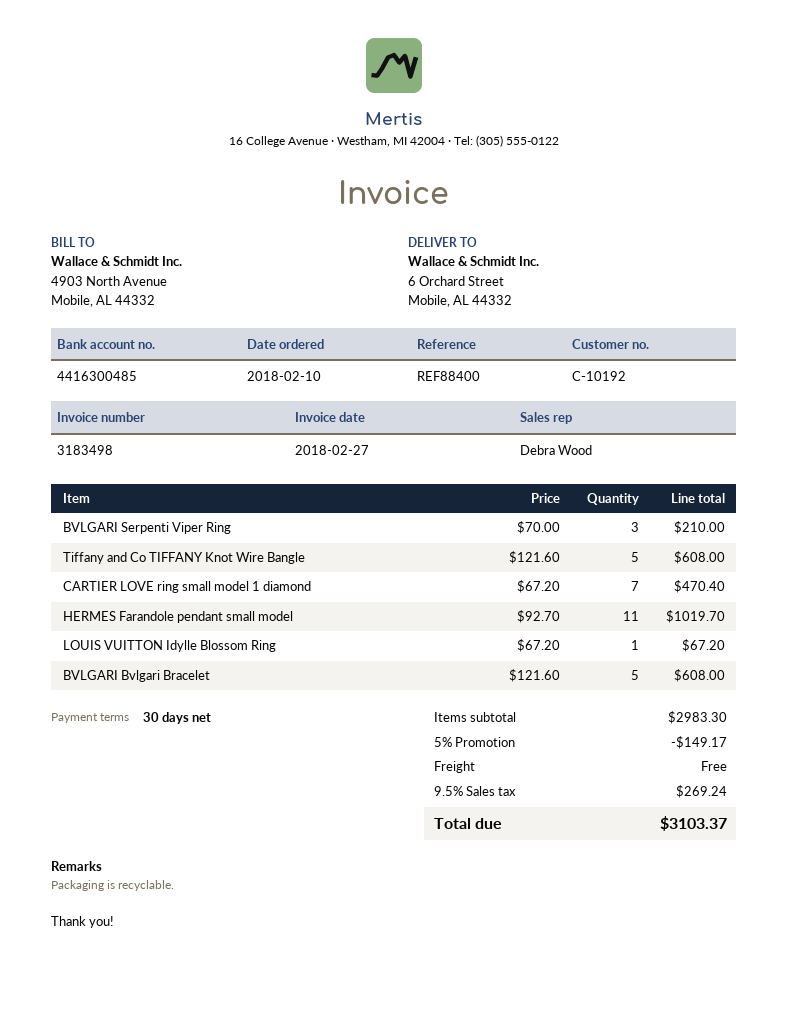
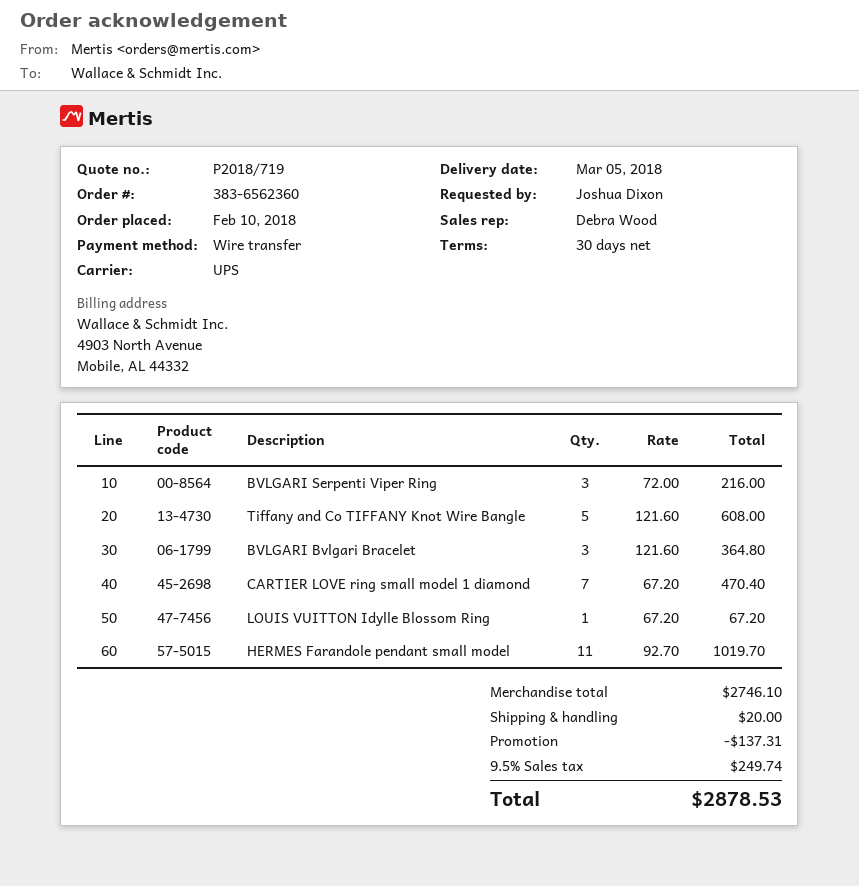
BVLGARI Serpenti Viper Ring: 3 x 70.00 = 210.00 -> 3 x 72.00 = 216.00
BVLGARI Bvlgari Bracelet: 5 x 121.60 = 608.00 -> 3 x 121.60 = 364.80
subtotal: 2983.30 -> 2746.10
discount: 149.17 -> 137.31
shipping: 0.00 -> 20.00
tax: 9.5% = 269.24 -> 9.5% = 249.74
total: 3103.37 -> 2878.53

